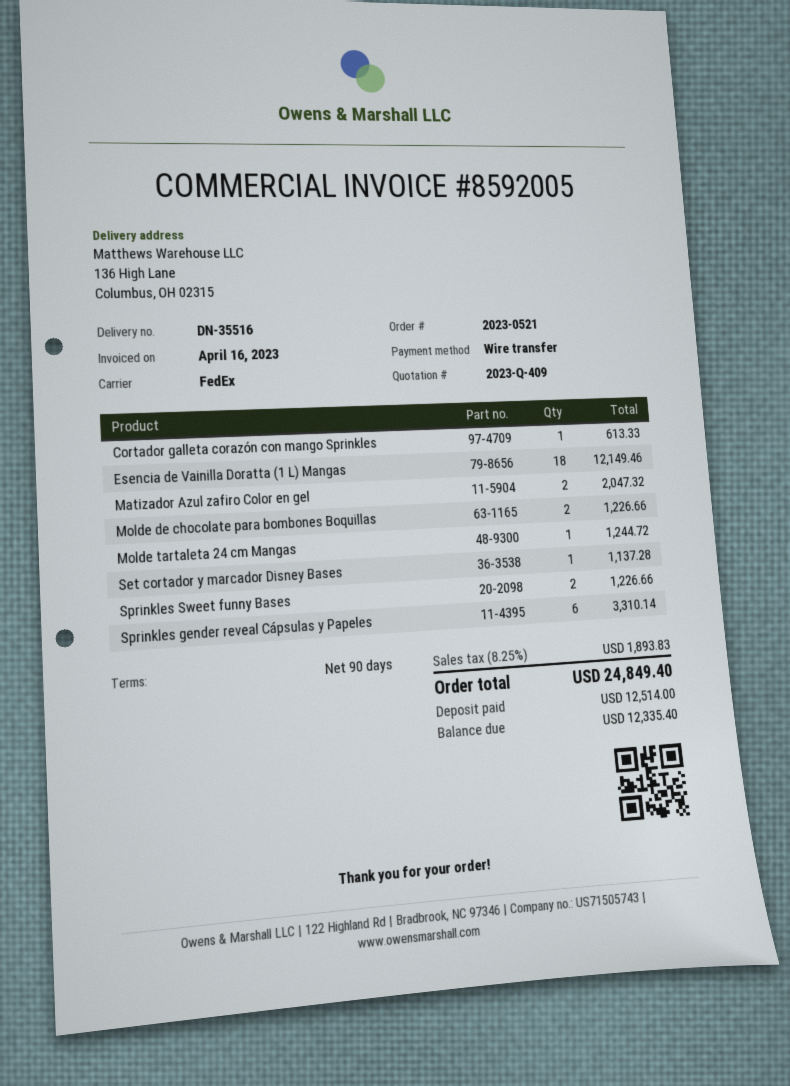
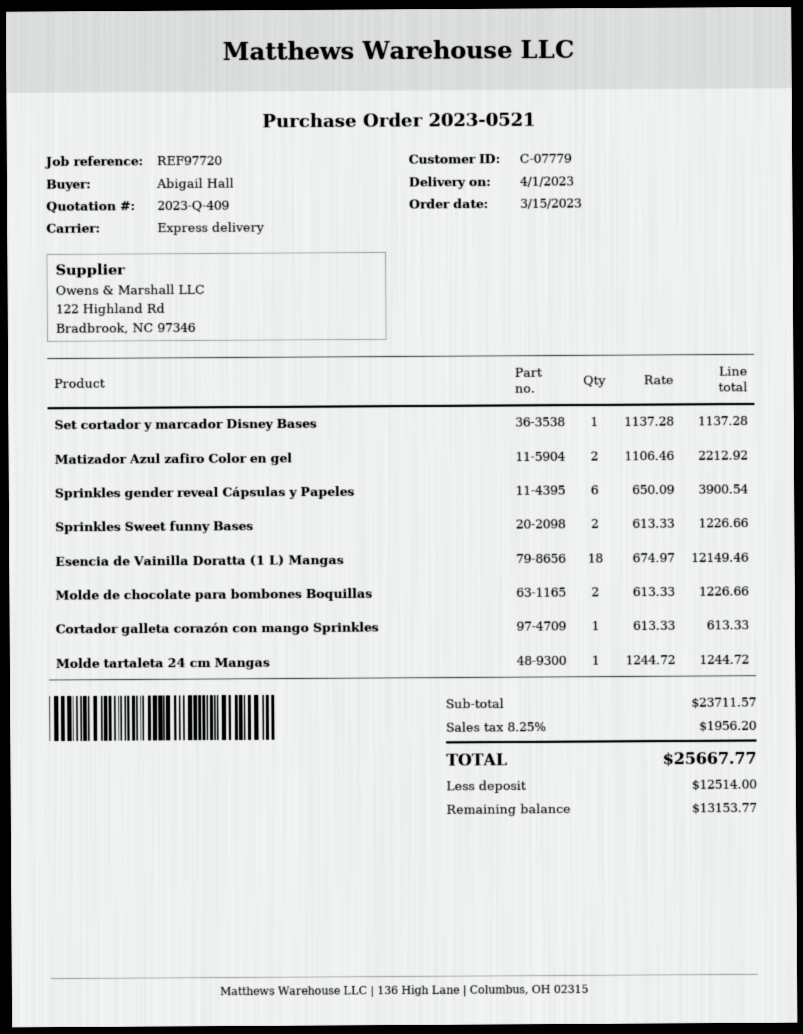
shipping method: FedEx -> express
Matizador Azul zafiro Color en gel: 2 for 2047.32 -> 2 for 2212.92
Sprinkles gender reveal Cápsulas y Papeles: 6 for 3310.14 -> 6 for 3900.54
tax: 8.25% = 1893.83 -> 8.25% = 1956.20
total: 24849.40 -> 25667.77
balance: 12335.40 -> 13153.77

